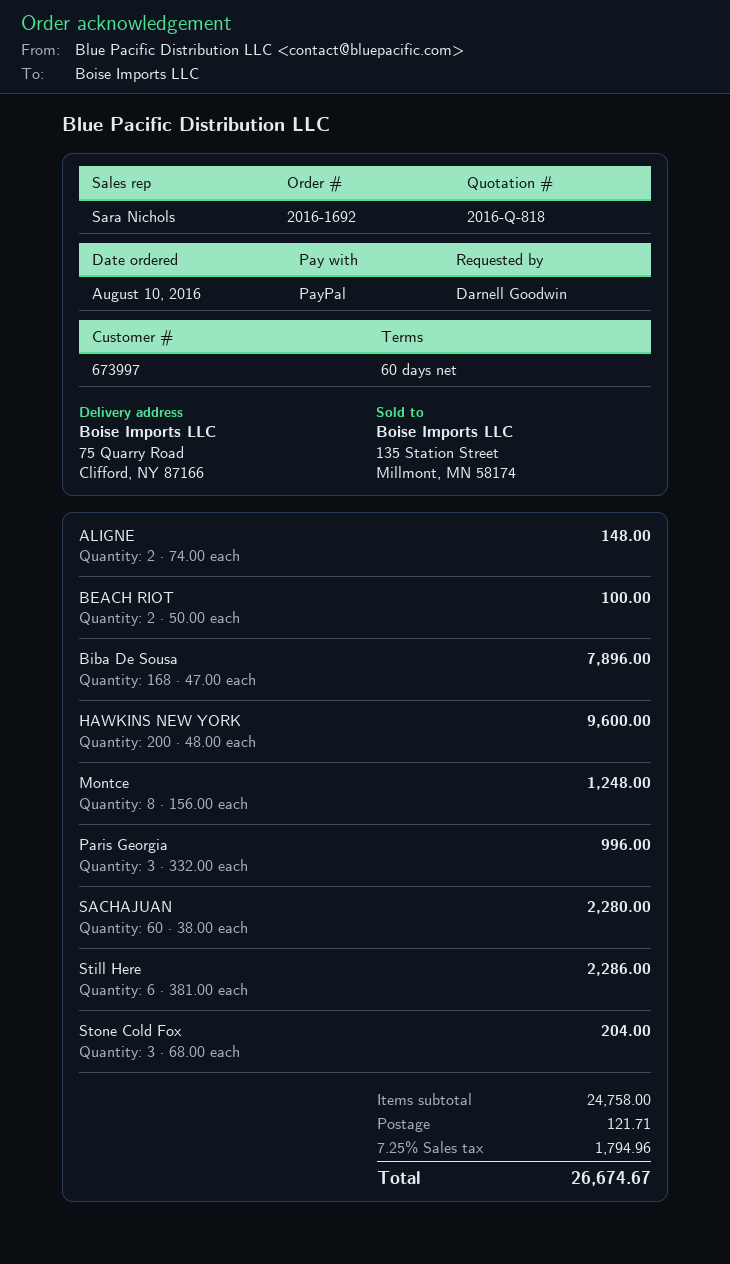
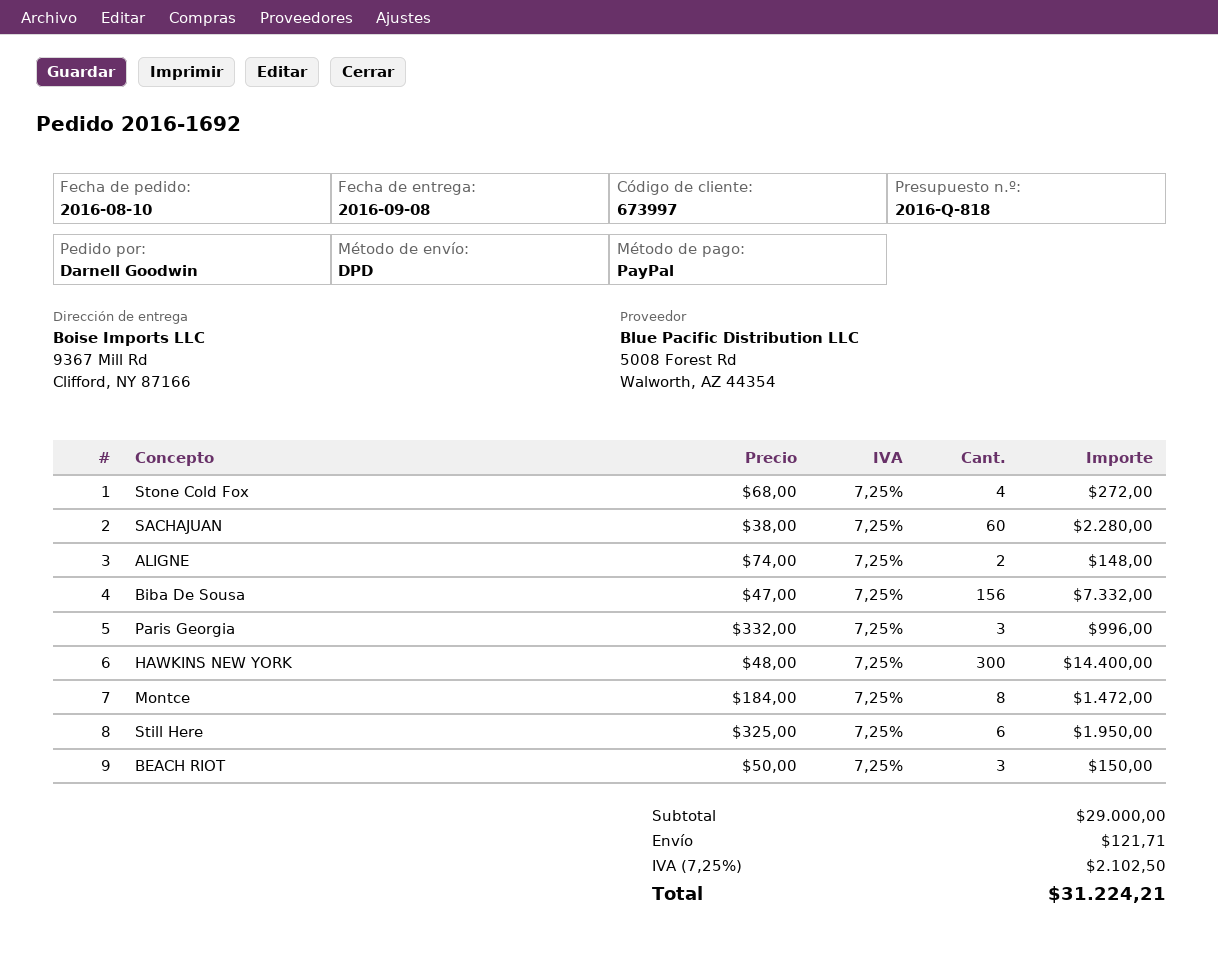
ship to: 75 Quarry Road, Clifford, NY 87166 -> 9367 Mill Rd, Clifford, NY 87166
BEACH RIOT: 2 x 50.00 = 100.00 -> 3 x 50.00 = 150.00
Biba De Sousa: 168 x 47.00 = 7896.00 -> 156 x 47.00 = 7332.00
HAWKINS NEW YORK: 200 x 48.00 = 9600.00 -> 300 x 48.00 = 14400.00
Montce: 8 x 156.00 = 1248.00 -> 8 x 184.00 = 1472.00
Still Here: 6 x 381.00 = 2286.00 -> 6 x 325.00 = 1950.00
Stone Cold Fox: 3 x 68.00 = 204.00 -> 4 x 68.00 = 272.00
subtotal: 24758.00 -> 29000.00
tax: 7.25% = 1794.96 -> 7.25% = 2102.50
total: 26674.67 -> 31224.21

